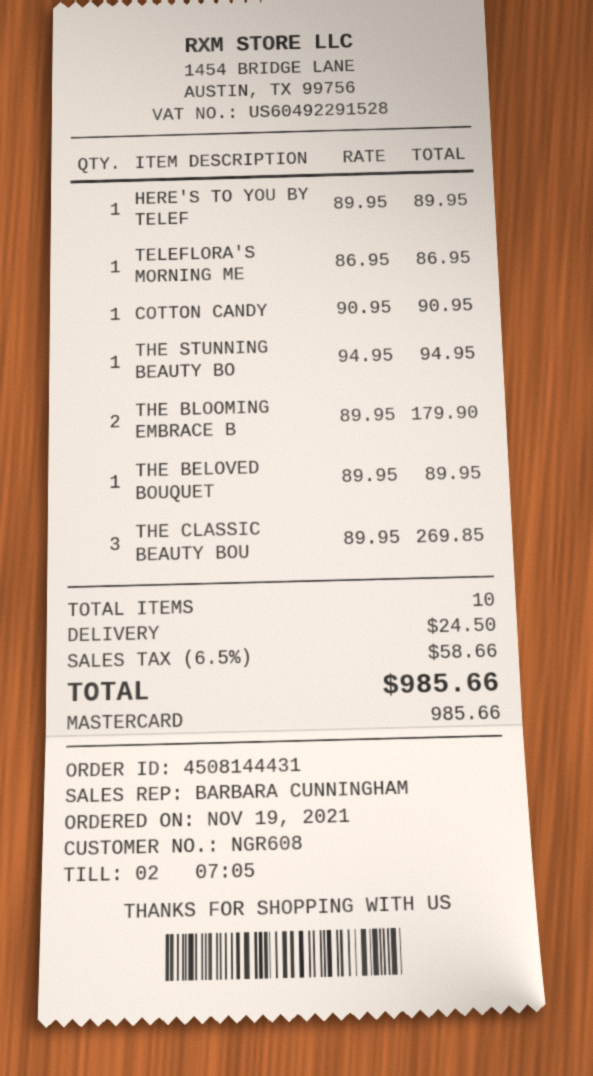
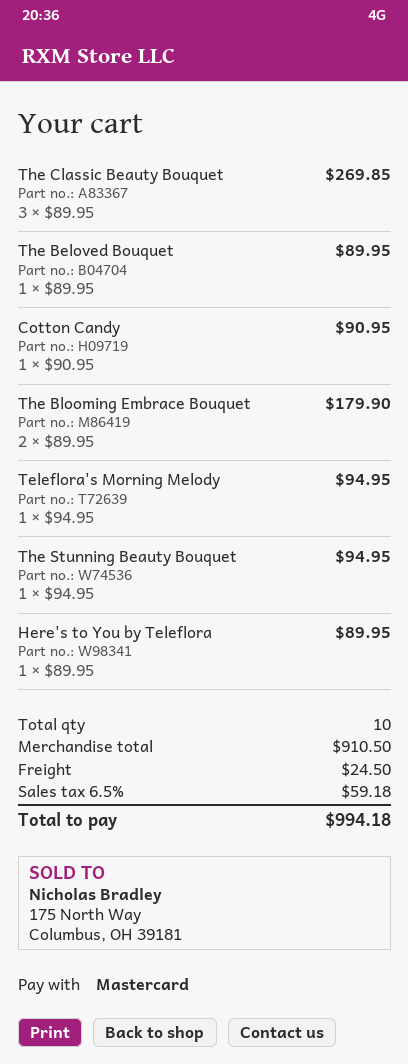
TELEFLORA'S MORNING ME: 1 x 86.95 = 86.95 -> 1 x 94.95 = 94.95
tax: 6.5% = 58.66 -> 6.5% = 59.18
total: 985.66 -> 994.18

